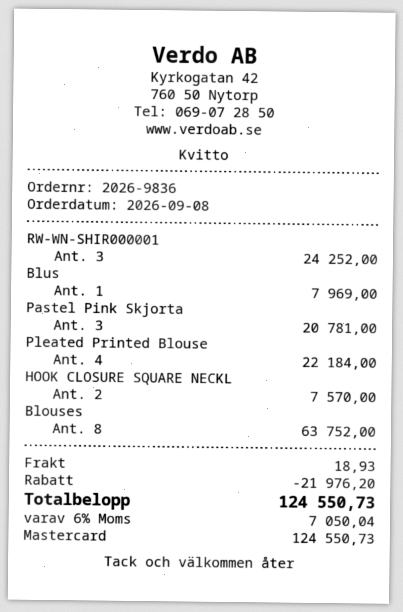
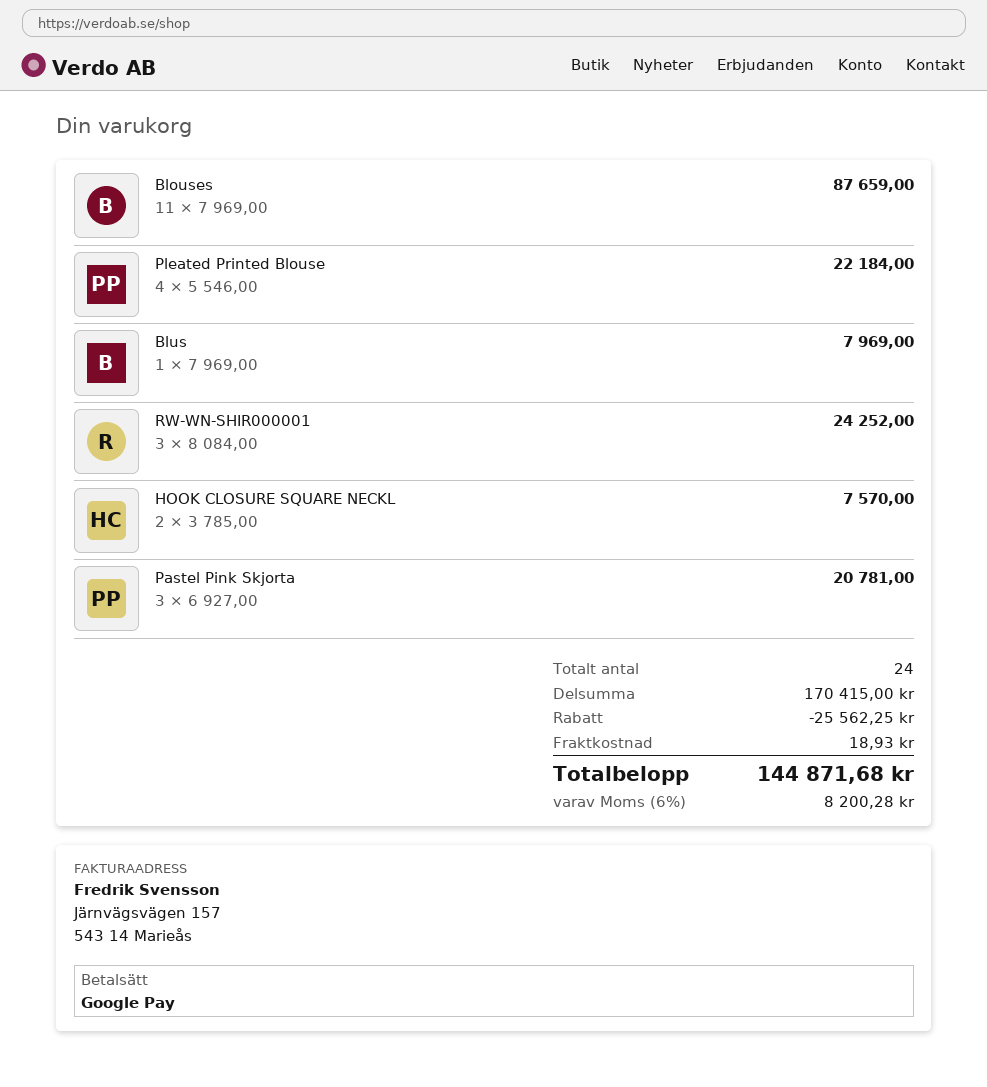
payment method: Mastercard -> Google Pay
Blouses: 8 for 63752.00 -> 11 for 87659.00
discount: 21976.20 -> 25562.25
tax: 6% = 7050.04 -> 6% = 8200.28
total: 124550.73 -> 144871.68

